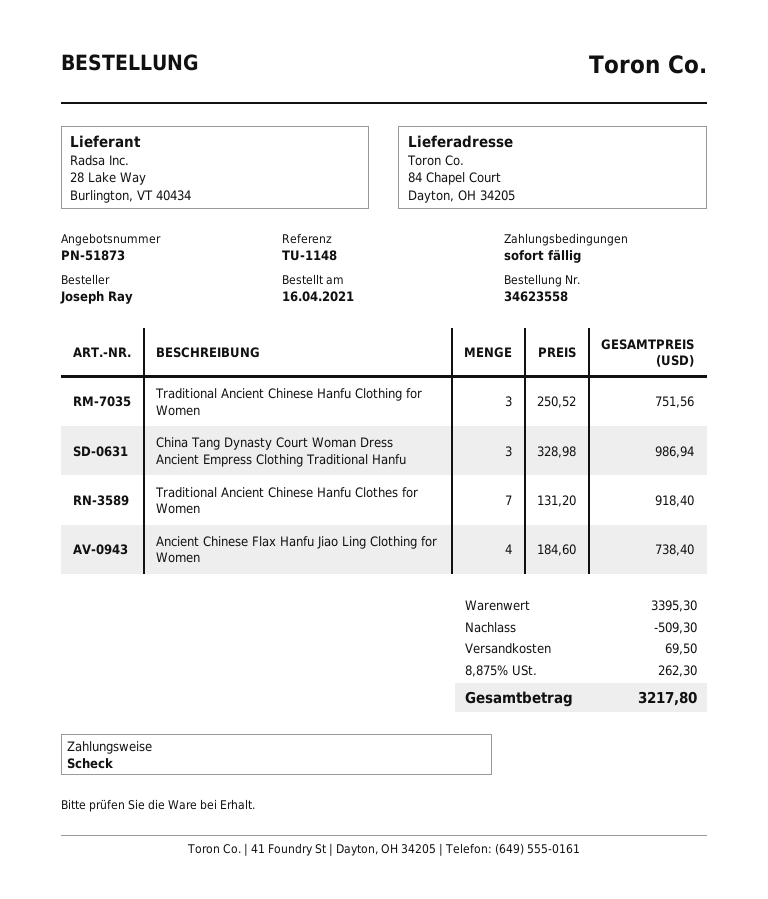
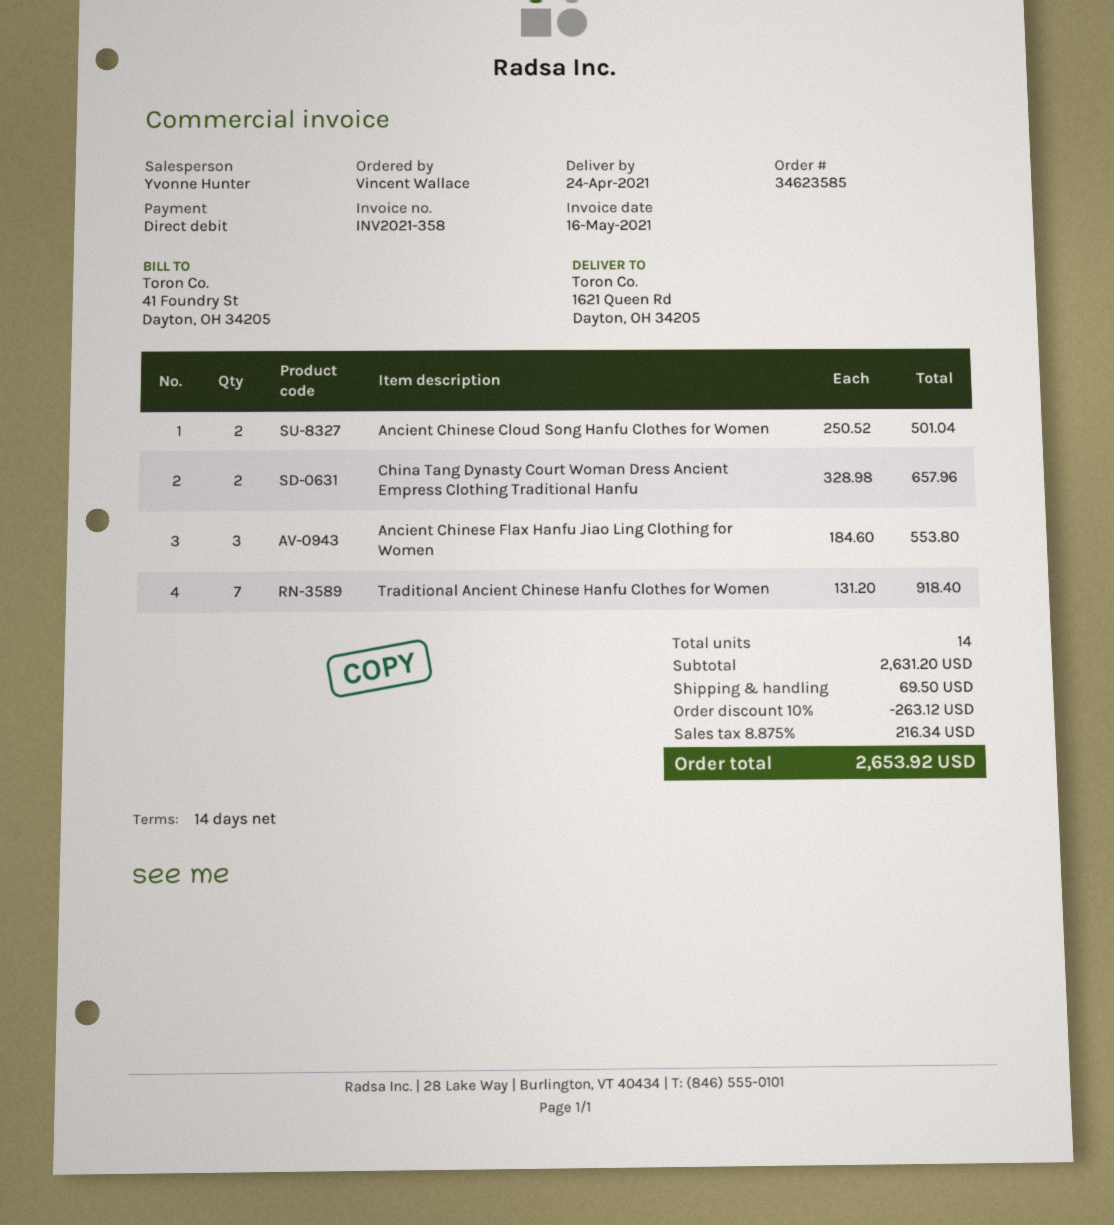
order number: 34623558 -> 34623585
payment terms: on receipt -> 14 days
ordered by: Joseph Ray -> Vincent Wallace
payment method: cheque -> direct debit
ship to: 84 Chapel Court, Dayton, OH 34205 -> 1621 Queen Rd, Dayton, OH 34205
Traditional Ancient Chinese Hanfu Clothing for Women: 3 x 250.52 = 751.56 -> none
China Tang Dynasty Court Woman Dress Ancient Empress Clothing Traditional Hanfu: 3 x 328.98 = 986.94 -> 2 x 328.98 = 657.96
Ancient Chinese Flax Hanfu Jiao Ling Clothing for Women: 4 x 184.60 = 738.40 -> 3 x 184.60 = 553.80
Ancient Chinese Cloud Song Hanfu Clothes for Women: none -> 2 x 250.52 = 501.04
subtotal: 3395.30 -> 2631.20
discount: 509.30 -> 263.12
tax: 8.875% = 262.30 -> 8.875% = 216.34
total: 3217.80 -> 2653.92

